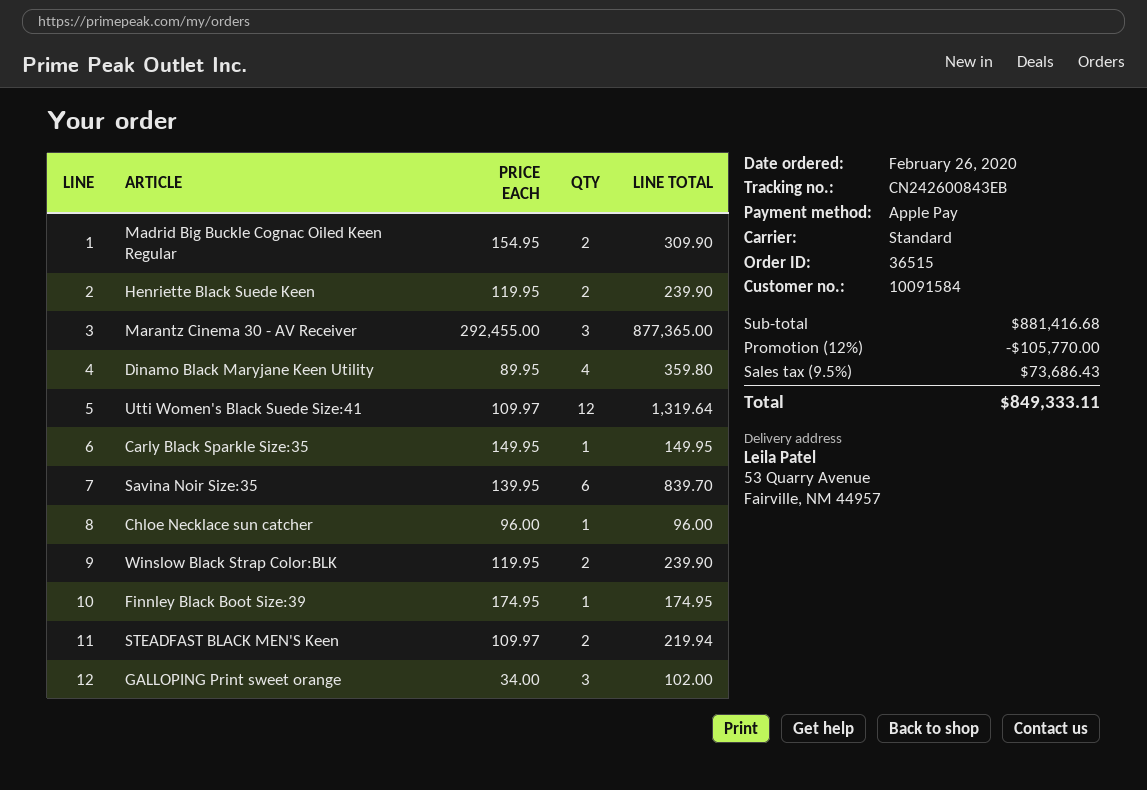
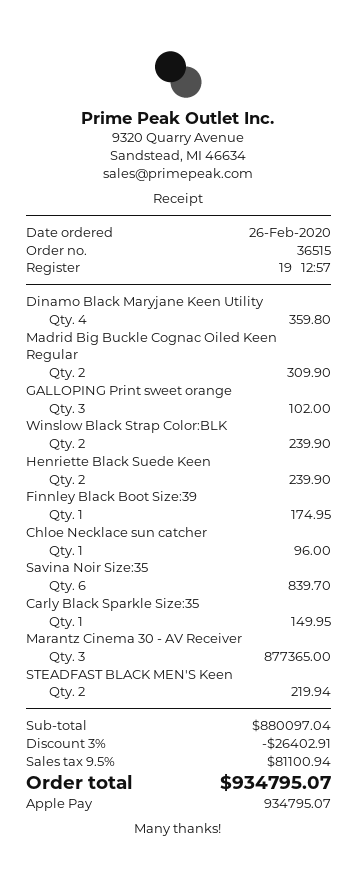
Utti Women's Black Suede Size:41: 12 for 1319.64 -> none
subtotal: 881416.68 -> 880097.04
discount: 12% = 105770.00 -> 3% = 26402.91
tax: 9.5% = 73686.43 -> 9.5% = 81100.94
total: 849333.11 -> 934795.07

